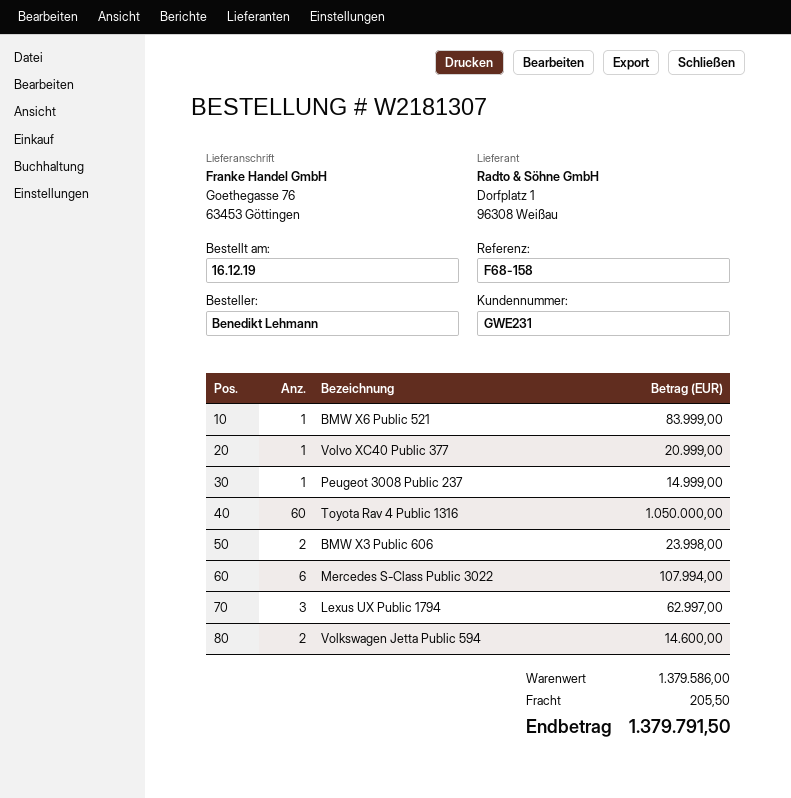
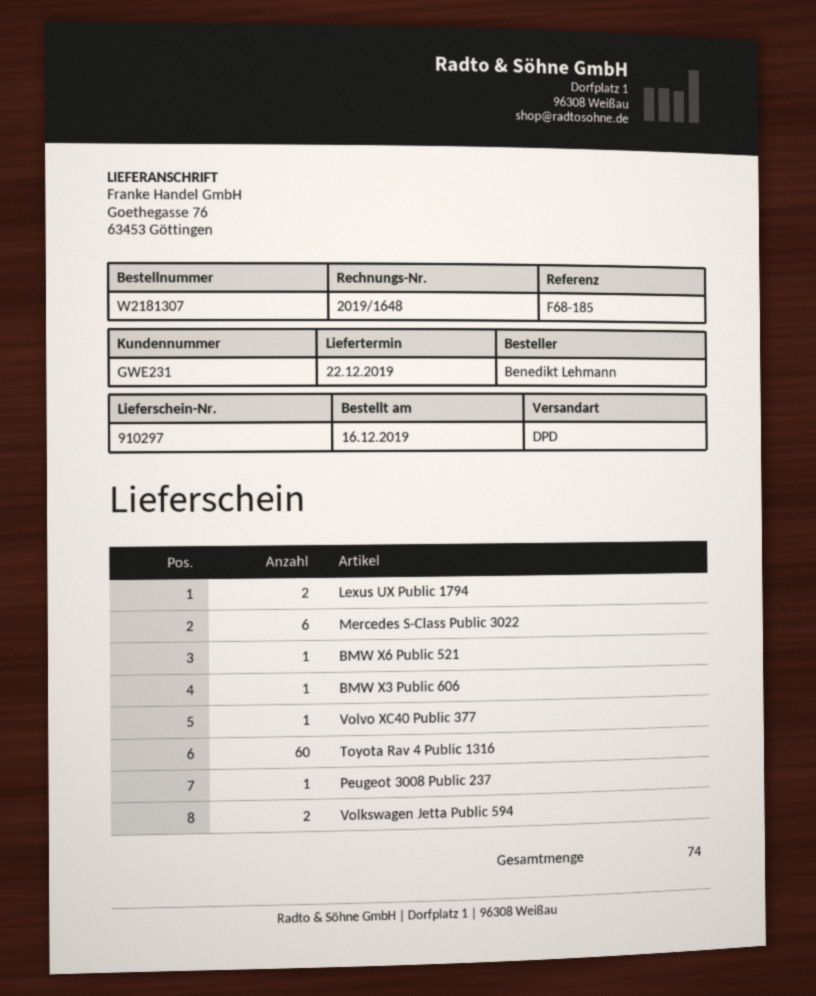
reference: F68-158 -> F68-185
BMW X3 Public 606: 2 -> 1
Lexus UX Public 1794: 3 -> 2

